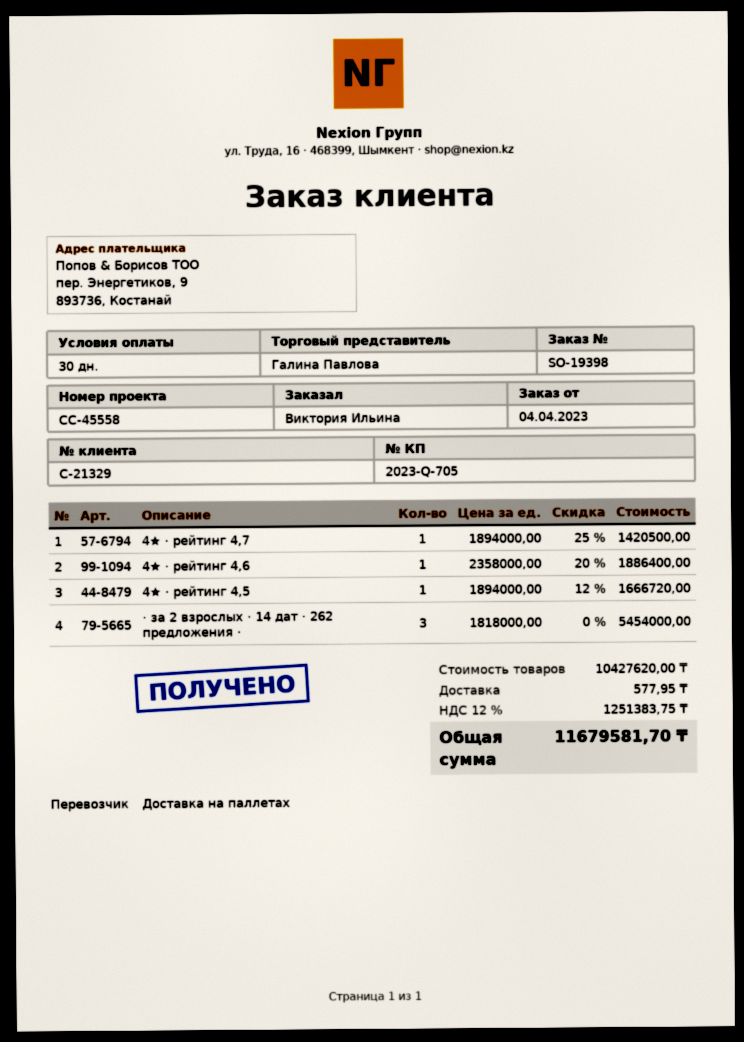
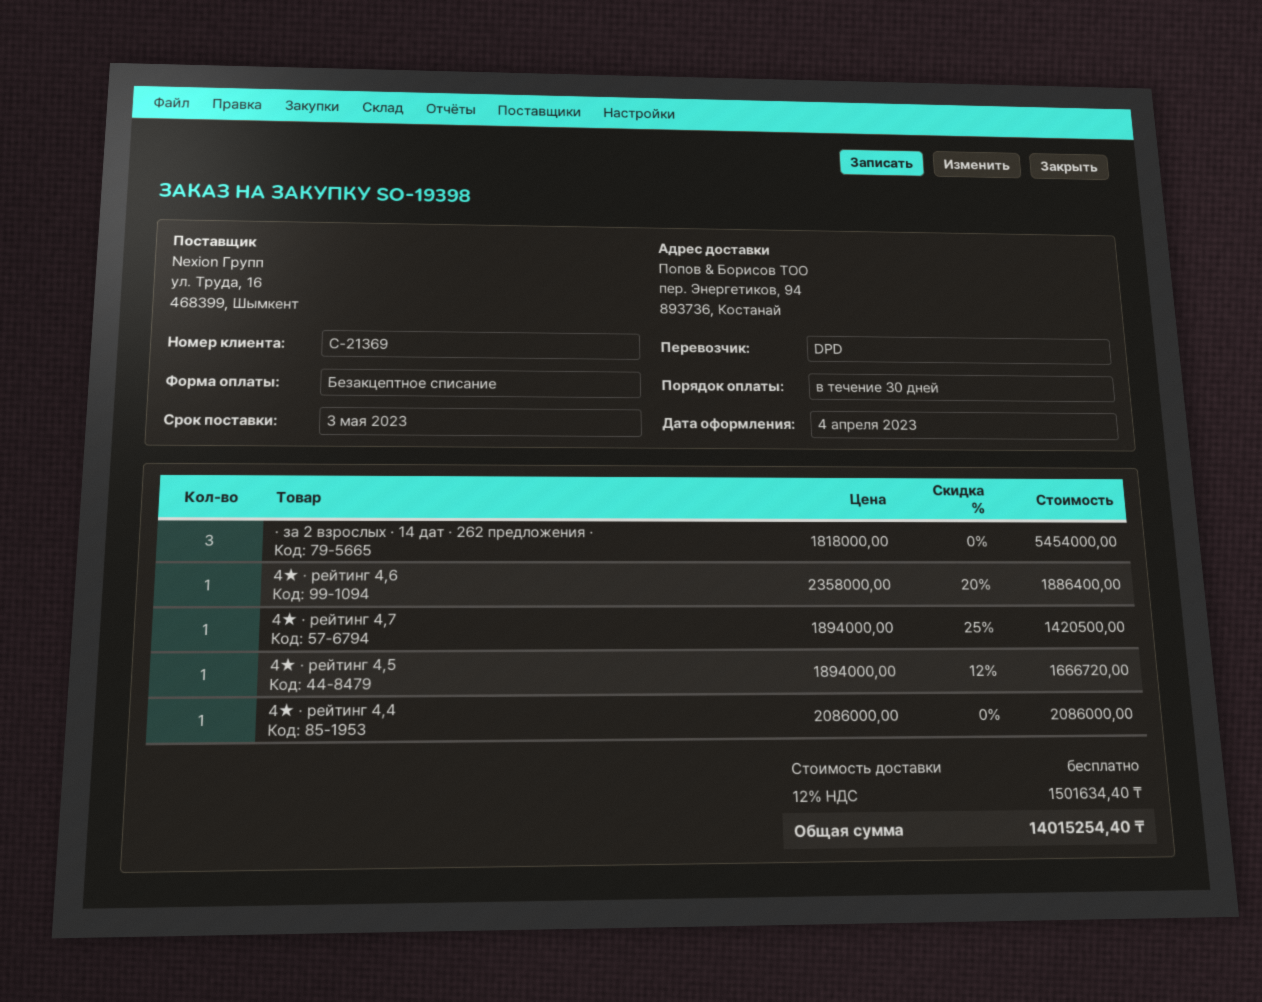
customer number: C-21329 -> C-21369
shipping method: pallet freight -> DPD
4★ · рейтинг 4,4: none -> 1 x 2086000.00 = 2086000.00
shipping: 577.95 -> 0.00
tax: 12% = 1251383.75 -> 12% = 1501634.40
total: 11679581.70 -> 14015254.40

